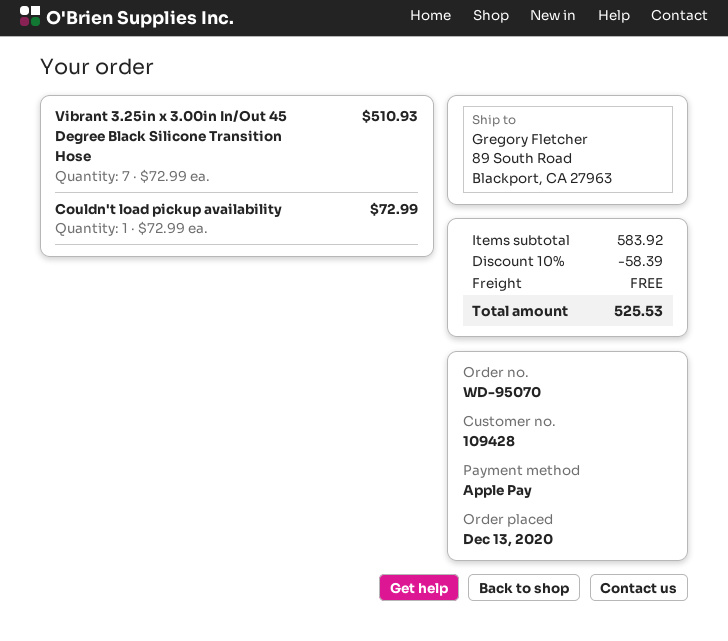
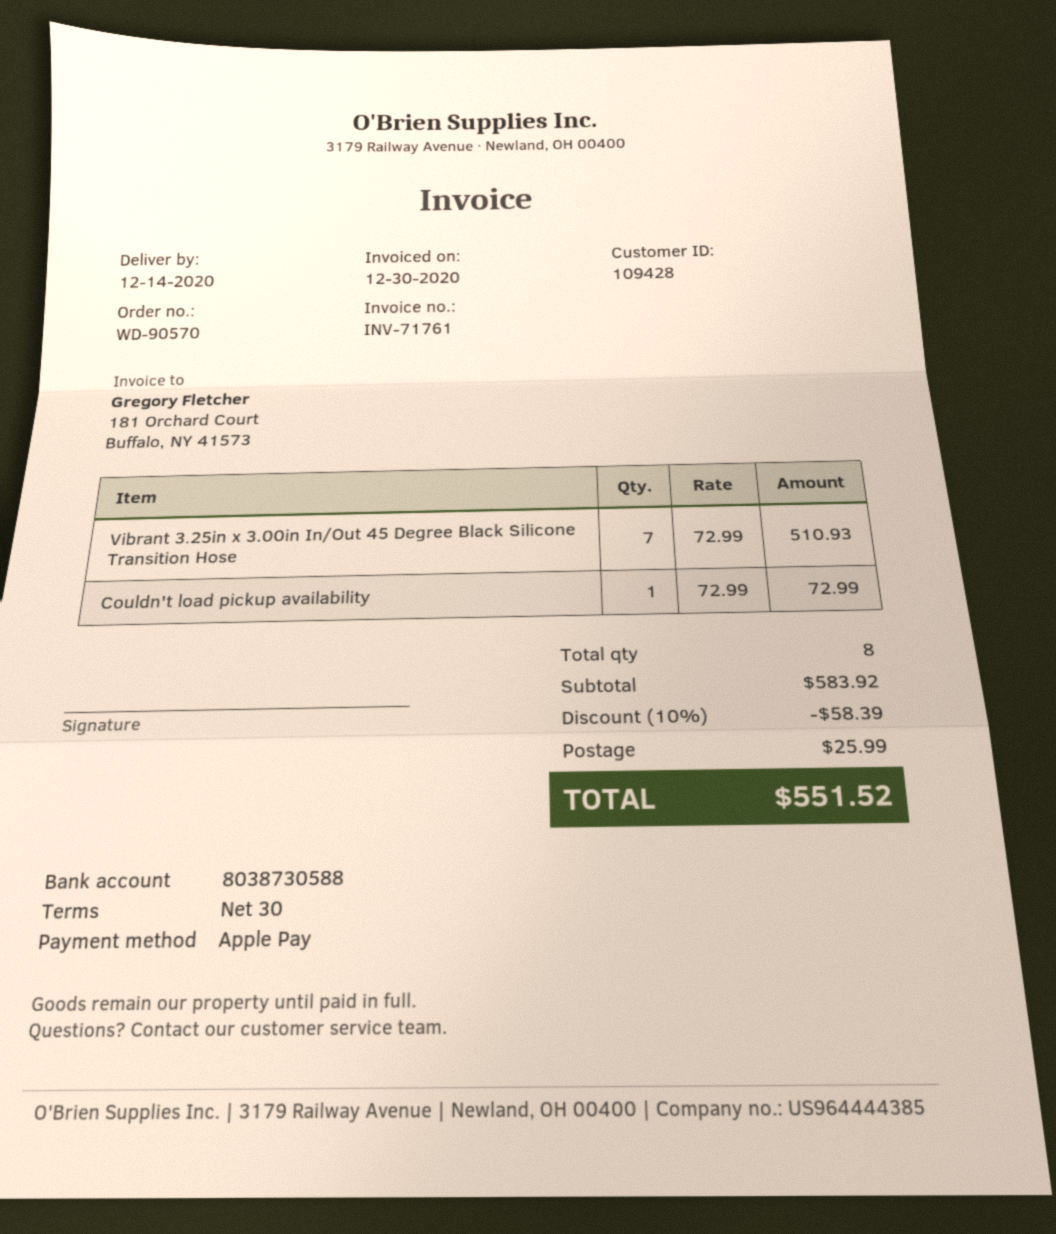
order number: WD-95070 -> WD-90570
shipping: 0.00 -> 25.99
total: 525.53 -> 551.52

